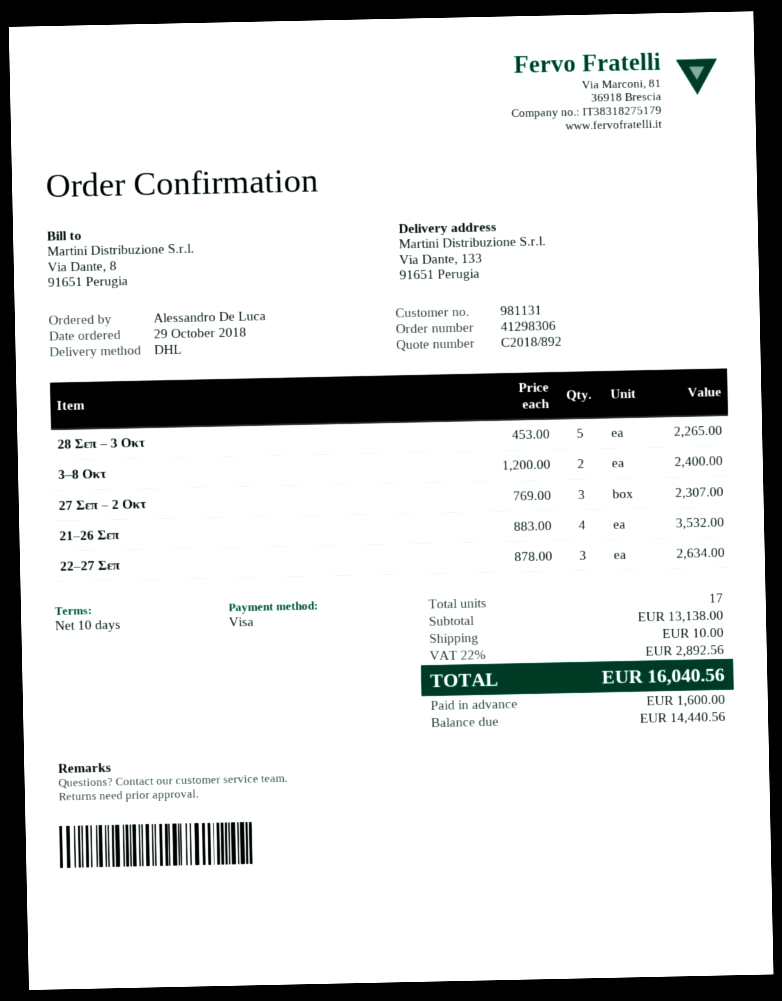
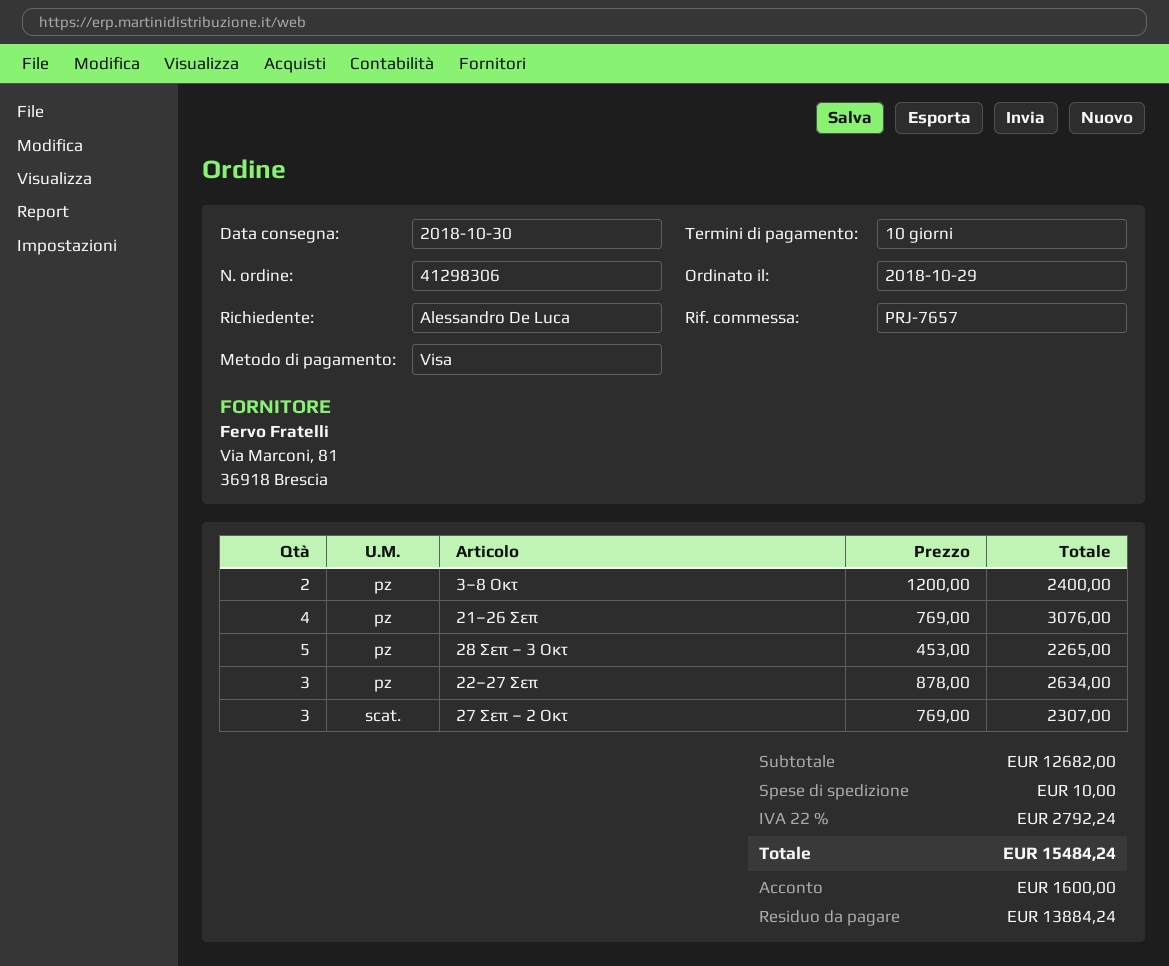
21–26 Σεπ: 4 x 883.00 = 3532.00 -> 4 x 769.00 = 3076.00
subtotal: 13138.00 -> 12682.00
tax: 22% = 2892.56 -> 22% = 2792.24
total: 16040.56 -> 15484.24
balance: 14440.56 -> 13884.24

